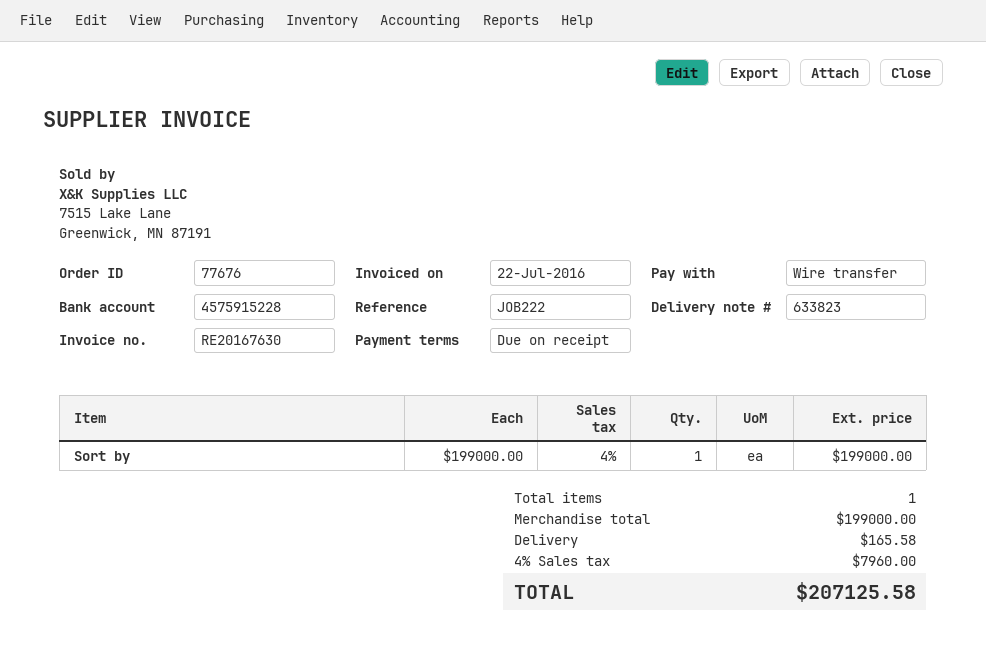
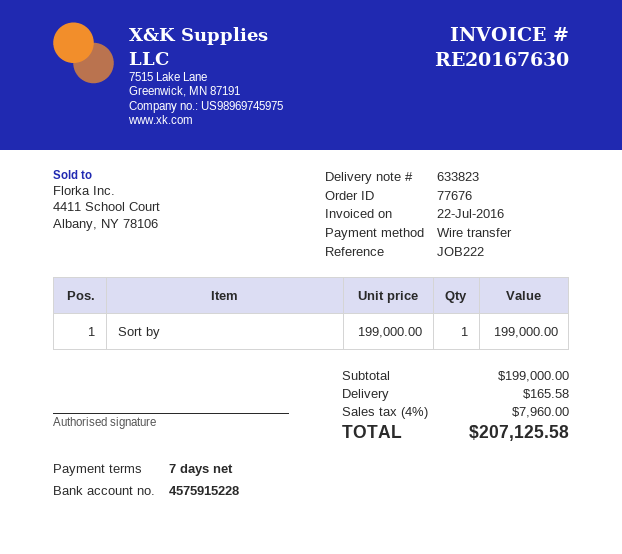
payment terms: on receipt -> 7 days

